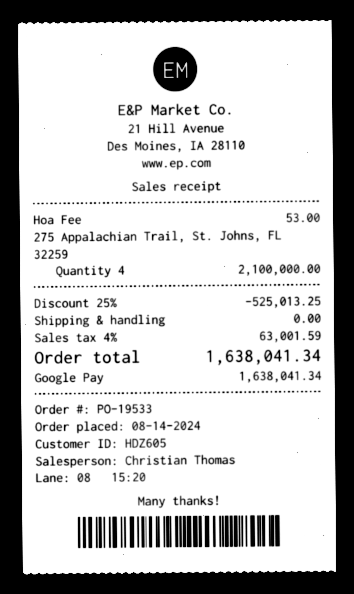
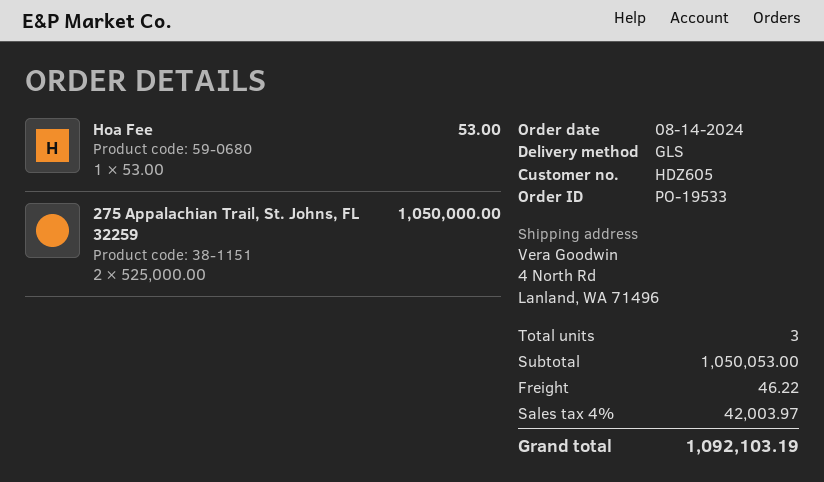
275 Appalachian Trail, St. Johns, FL 32259: 4 for 2100000.00 -> 2 for 1050000.00
discount: 25% = 525013.25 -> none
shipping: 0.00 -> 46.22
tax: 4% = 63001.59 -> 4% = 42003.97
total: 1638041.34 -> 1092103.19

